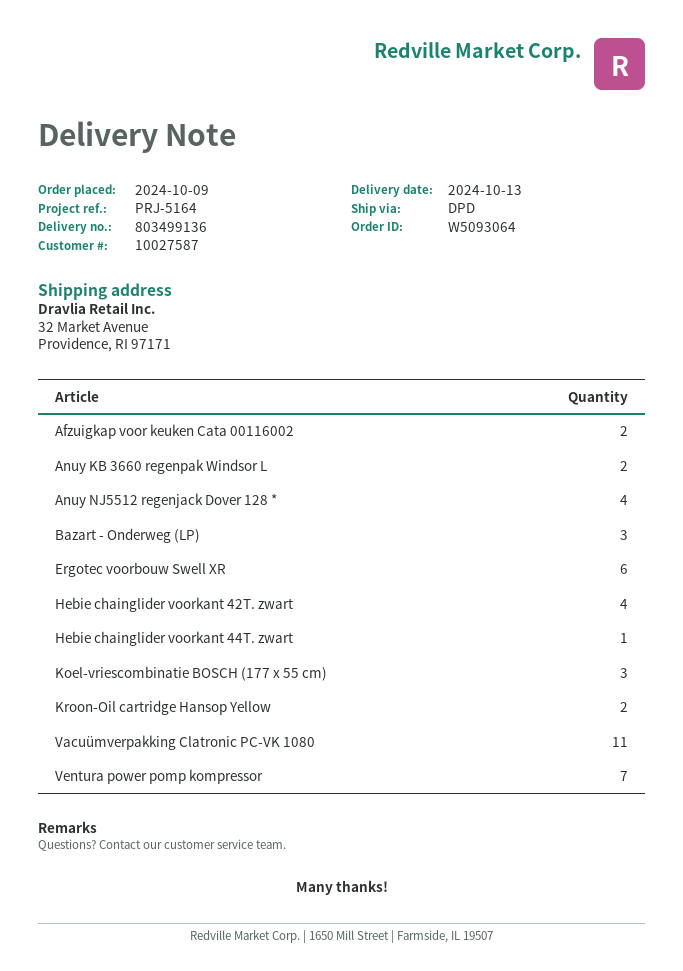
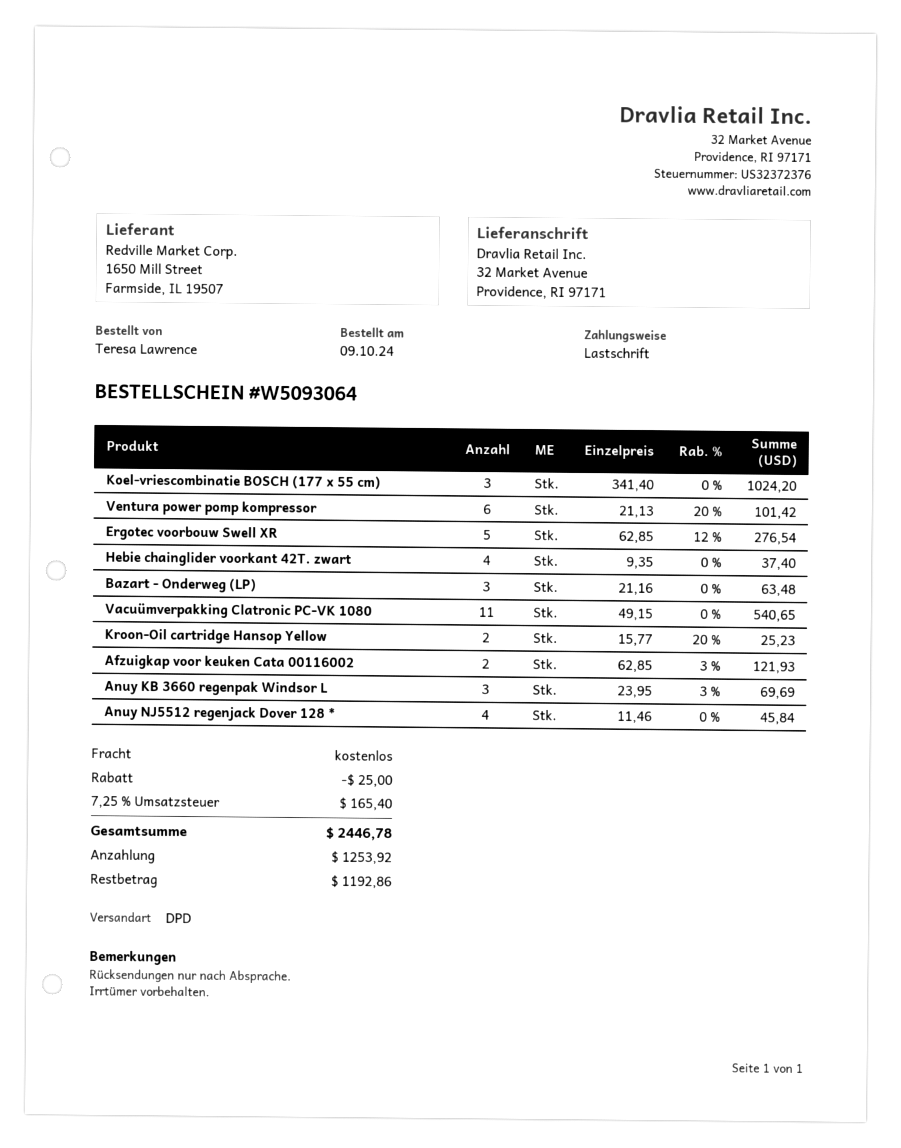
Anuy KB 3660 regenpak Windsor L: 2 -> 3
Ergotec voorbouw Swell XR: 6 -> 5
Hebie chainglider voorkant 44T. zwart: 1 -> none
Ventura power pomp kompressor: 7 -> 6

